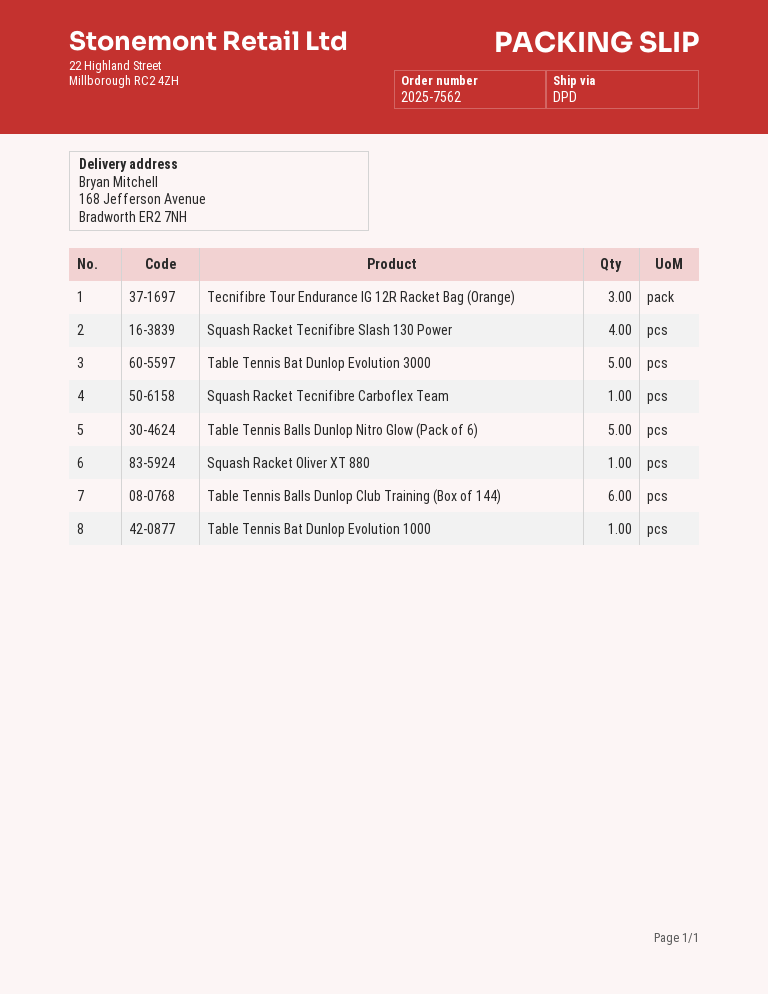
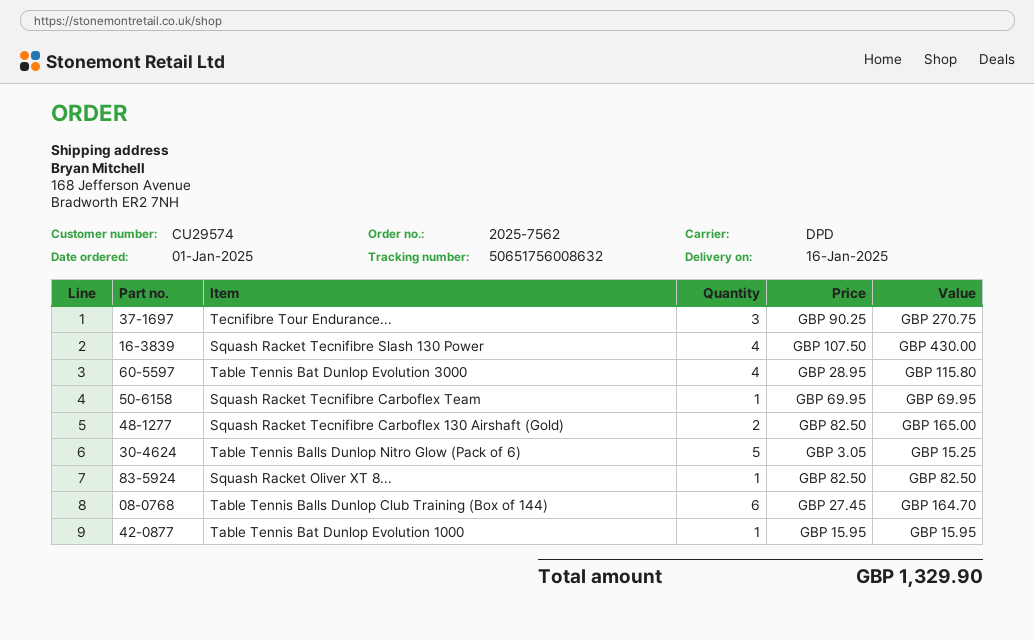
Table Tennis Bat Dunlop Evolution 3000: 5 -> 4
Squash Racket Tecnifibre Carboflex 130 Airshaft (Gold): none -> 2

